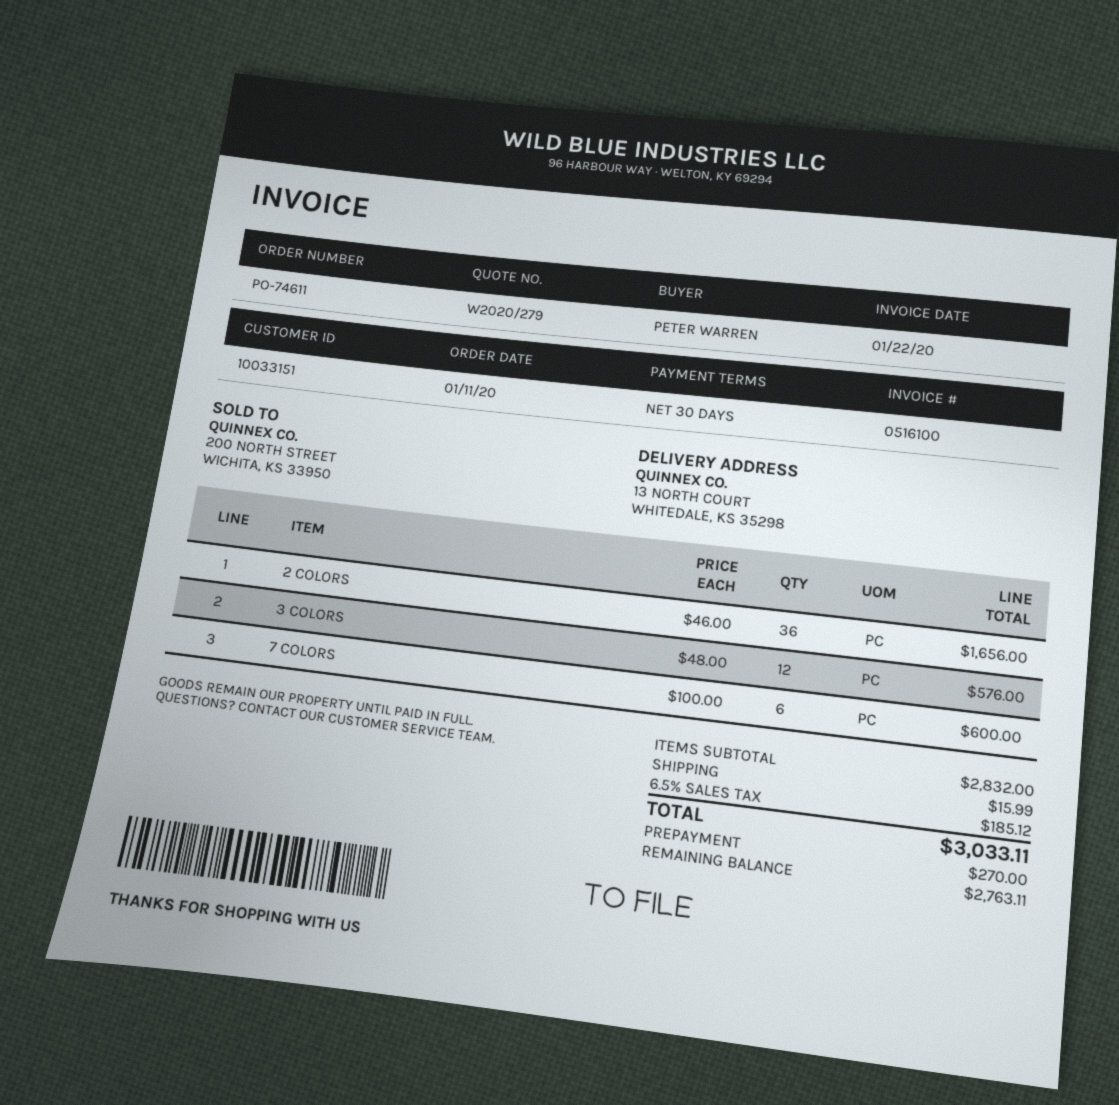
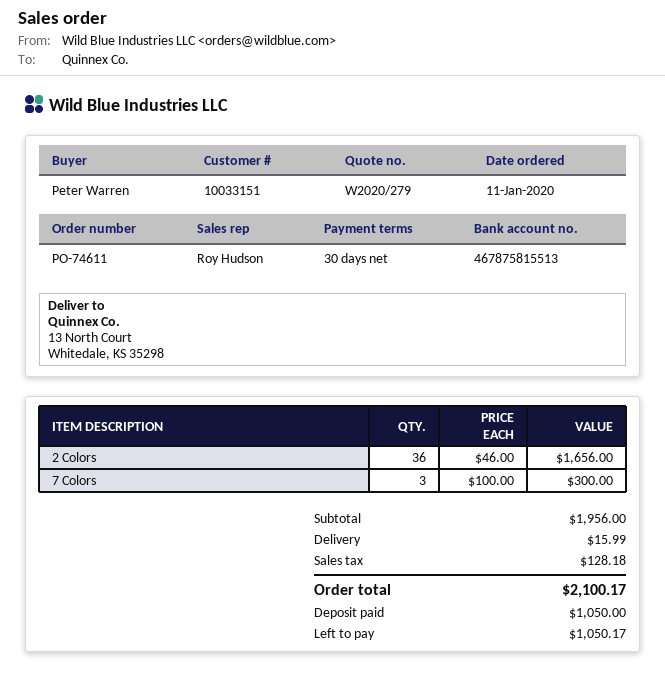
3 COLORS: 12 x 48.00 = 576.00 -> none
7 COLORS: 6 x 100.00 = 600.00 -> 3 x 100.00 = 300.00
subtotal: 2832.00 -> 1956.00
tax: 185.12 -> 128.18
total: 3033.11 -> 2100.17
deposit: 270.00 -> 1050.00
balance: 2763.11 -> 1050.17

